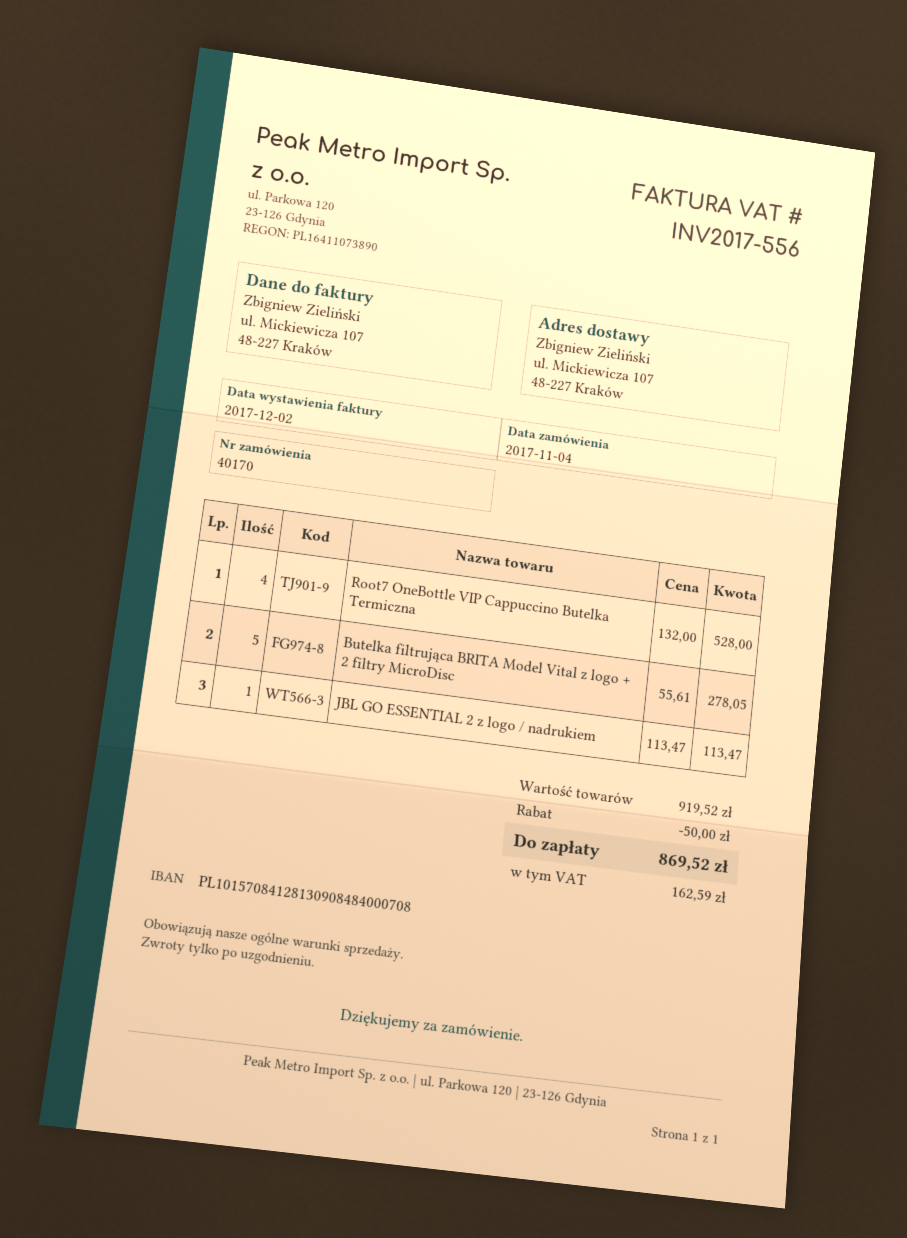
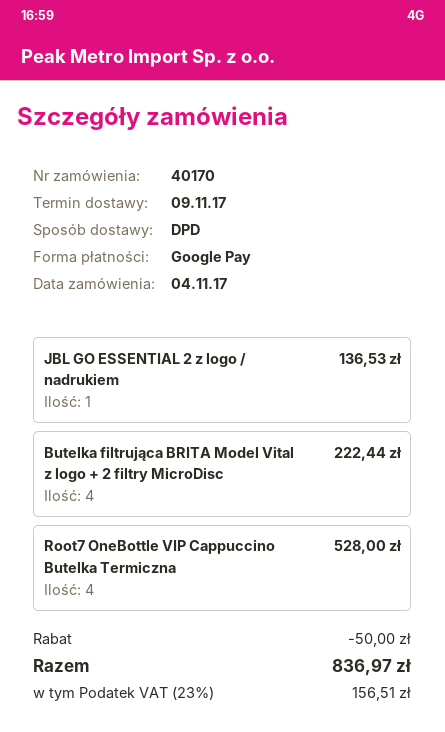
Butelka filtrująca BRITA Model Vital z logo + 2 filtry MicroDisc: 5 for 278.05 -> 4 for 222.44
JBL GO ESSENTIAL 2 z logo / nadrukiem: 1 for 113.47 -> 1 for 136.53
tax: 162.59 -> 156.51
total: 869.52 -> 836.97

